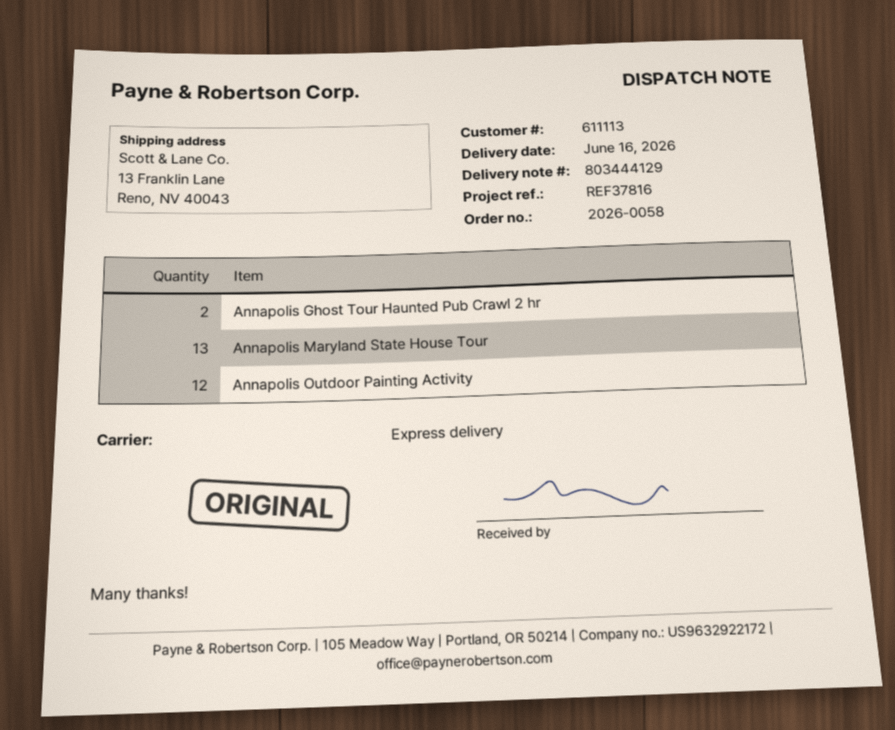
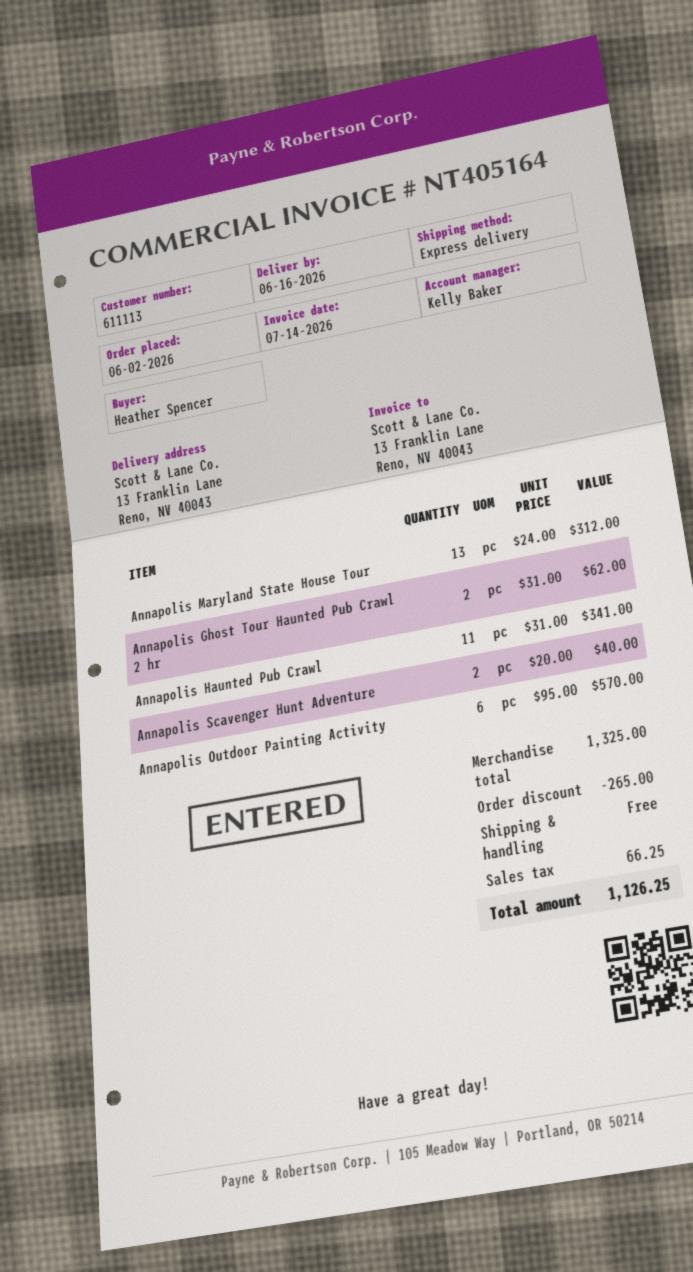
Annapolis Outdoor Painting Activity: 12 -> 6
Annapolis Haunted Pub Crawl: none -> 11
Annapolis Scavenger Hunt Adventure: none -> 2

